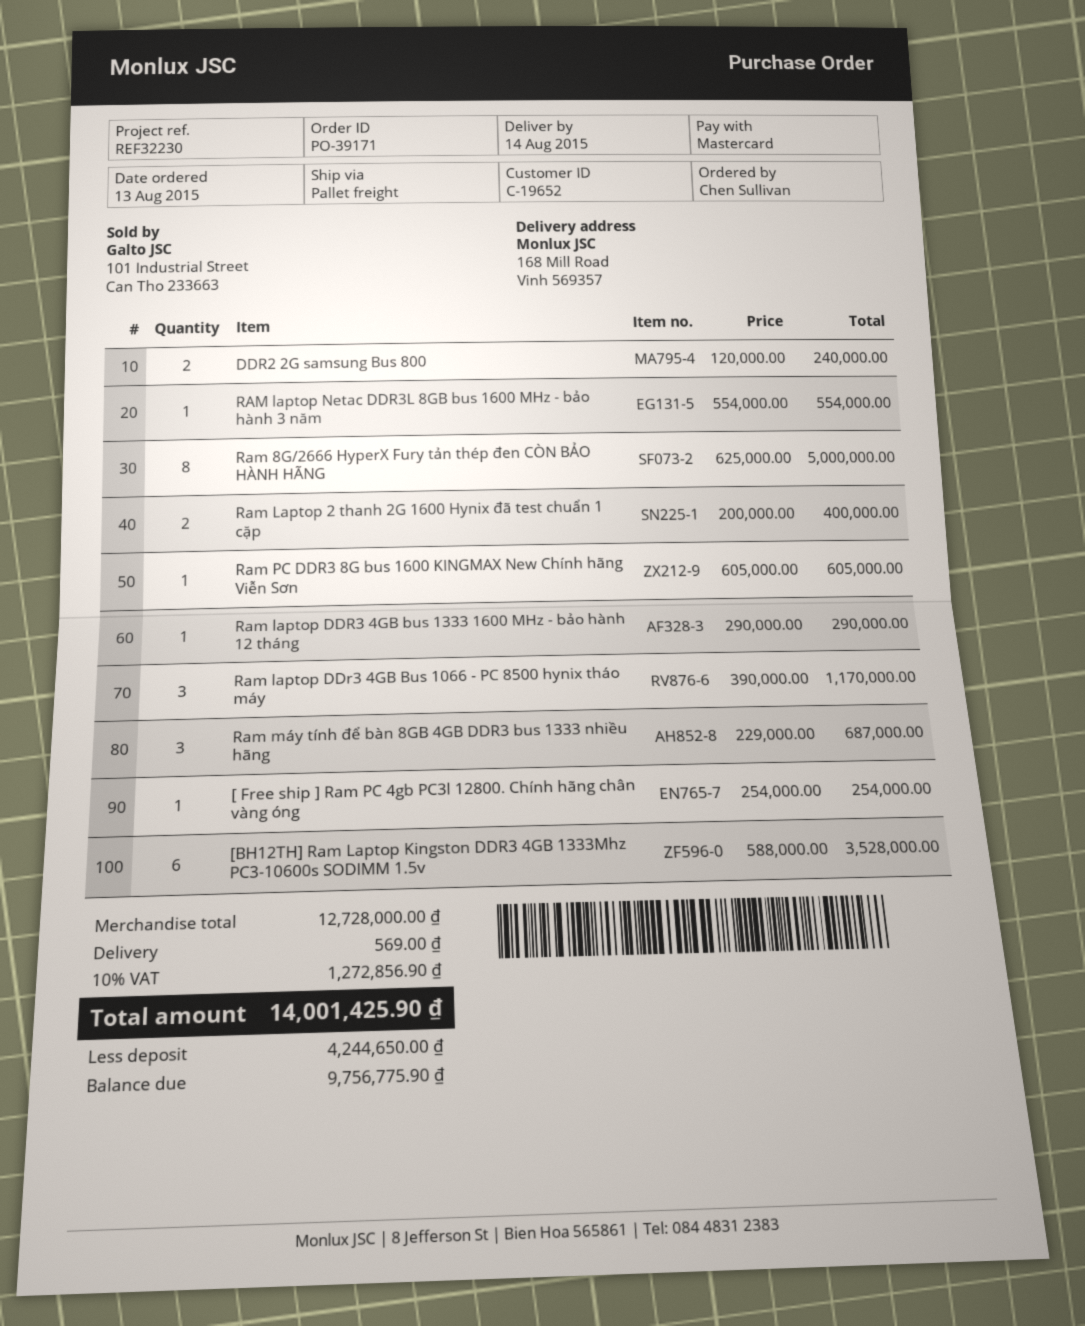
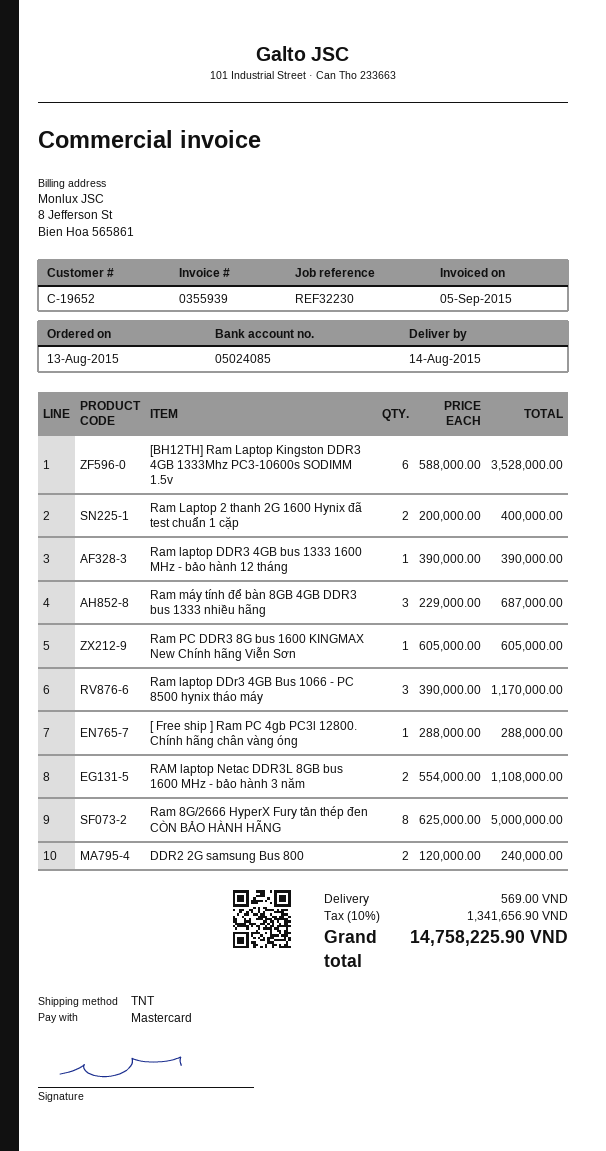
shipping method: pallet freight -> TNT
RAM laptop Netac DDR3L 8GB bus 1600 MHz - bảo hành 3 năm: 1 x 554000.00 = 554000.00 -> 2 x 554000.00 = 1108000.00
Ram laptop DDR3 4GB bus 1333 1600 MHz - bảo hành 12 tháng: 1 x 290000.00 = 290000.00 -> 1 x 390000.00 = 390000.00
[ Free ship ] Ram PC 4gb PC3l 12800. Chính hãng chân vàng óng: 1 x 254000.00 = 254000.00 -> 1 x 288000.00 = 288000.00
tax: 10% = 1272856.90 -> 10% = 1341656.90
total: 14001425.90 -> 14758225.90

